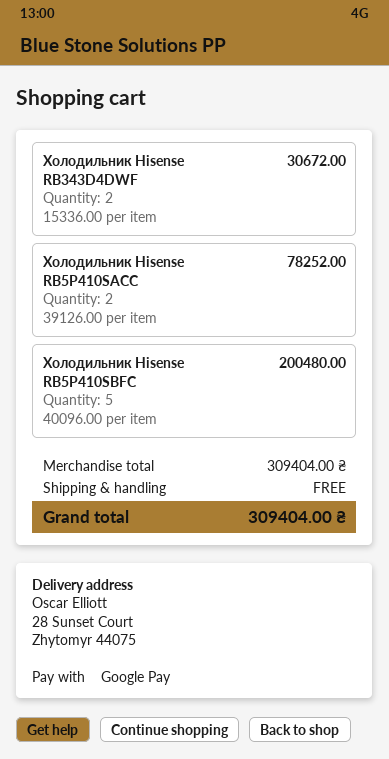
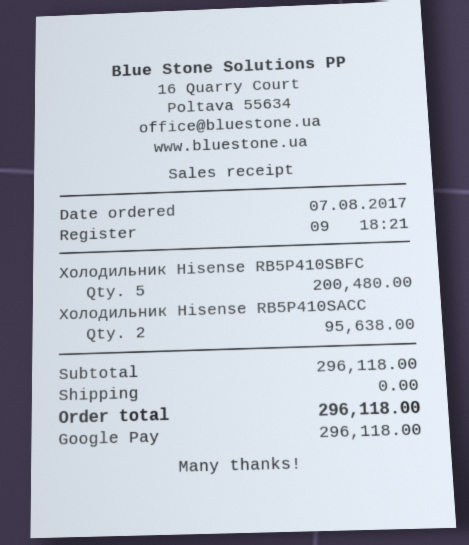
Холодильник Hisense RB343D4DWF: 2 for 30672.00 -> none
Холодильник Hisense RB5P410SACC: 2 for 78252.00 -> 2 for 95638.00
subtotal: 309404.00 -> 296118.00
total: 309404.00 -> 296118.00

